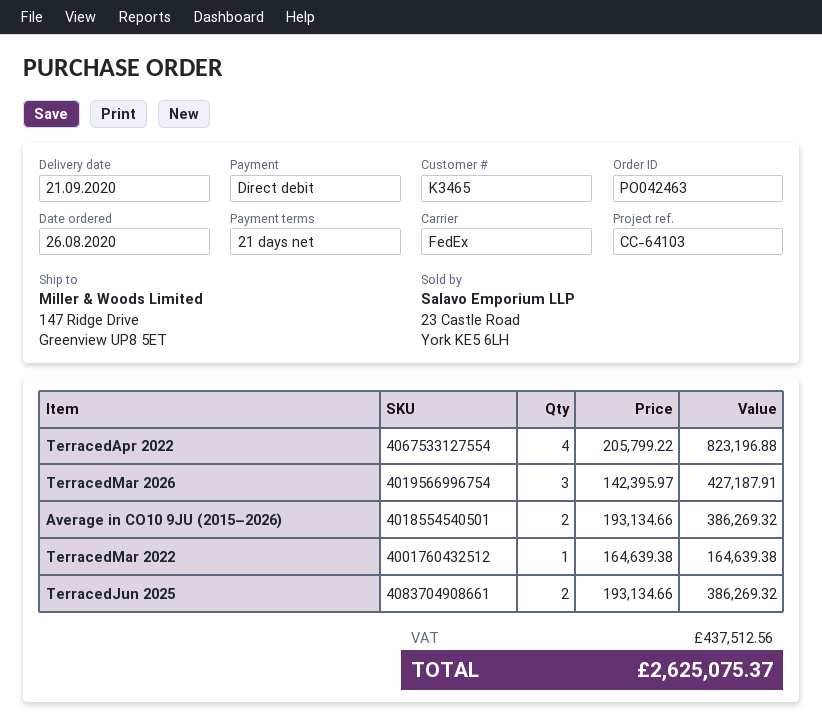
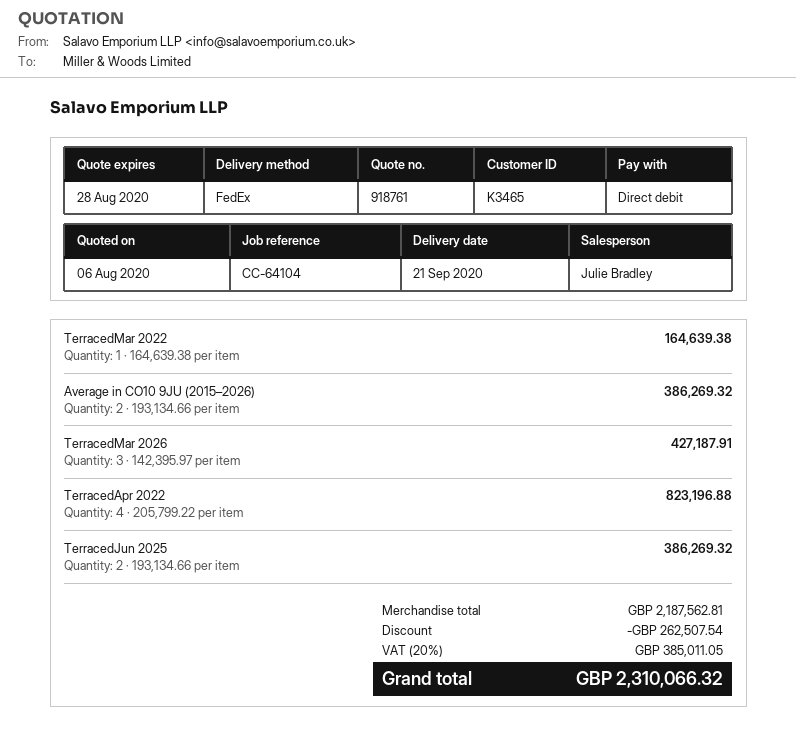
reference: CC-64103 -> CC-64104
discount: none -> 262507.54
tax: 437512.56 -> 385011.05
total: 2625075.37 -> 2310066.32

